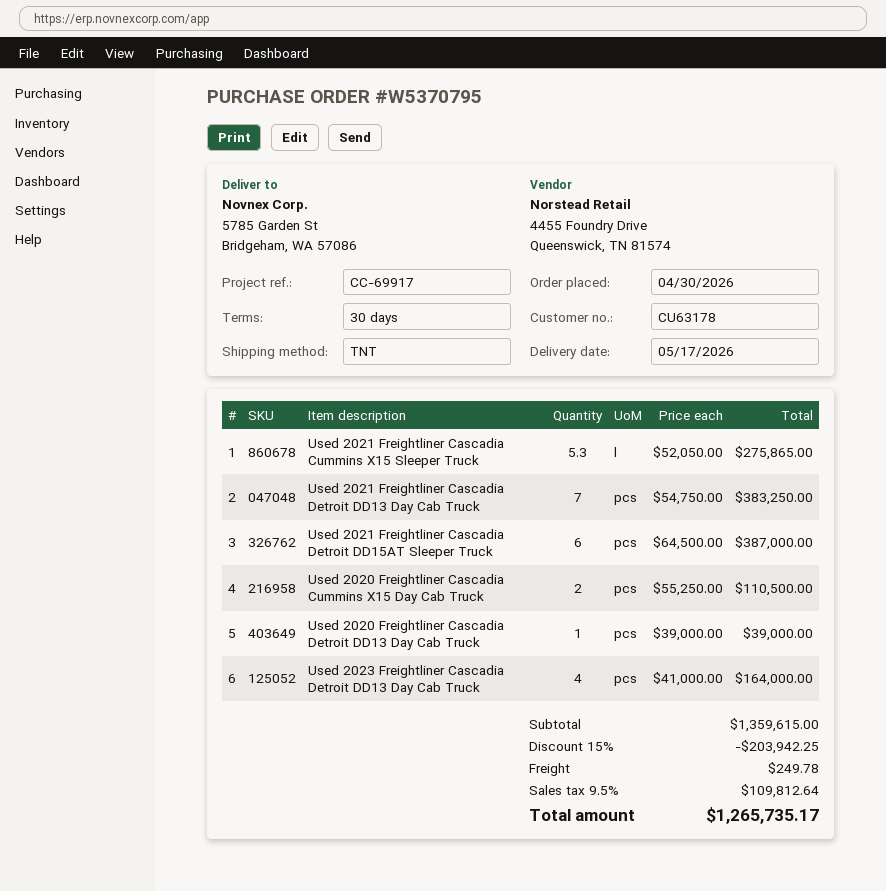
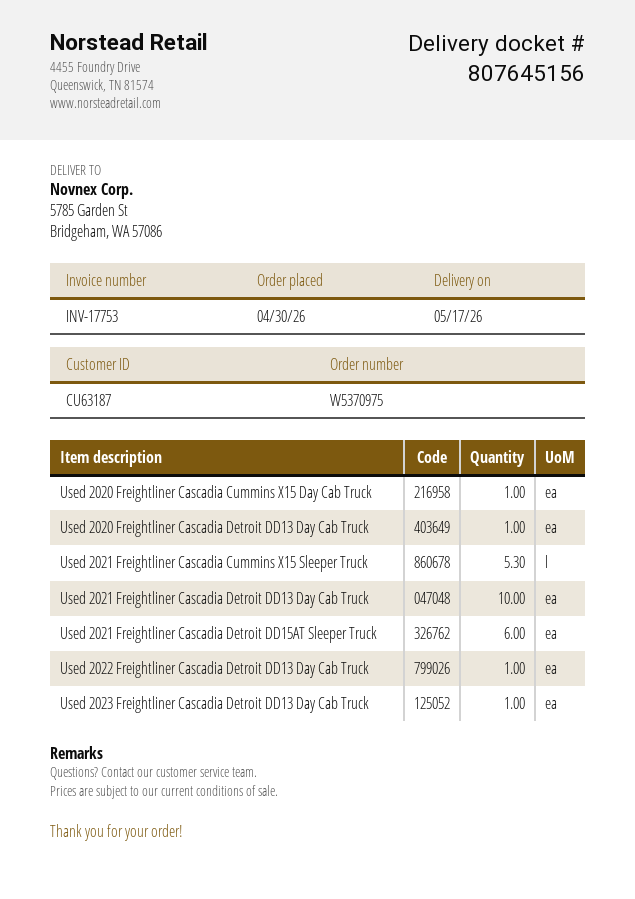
order number: W5370795 -> W5370975
customer number: CU63178 -> CU63187
Used 2021 Freightliner Cascadia Detroit DD13 Day Cab Truck: 7 -> 10
Used 2020 Freightliner Cascadia Cummins X15 Day Cab Truck: 2 -> 1
Used 2023 Freightliner Cascadia Detroit DD13 Day Cab Truck: 4 -> 1
Used 2022 Freightliner Cascadia Detroit DD13 Day Cab Truck: none -> 1

